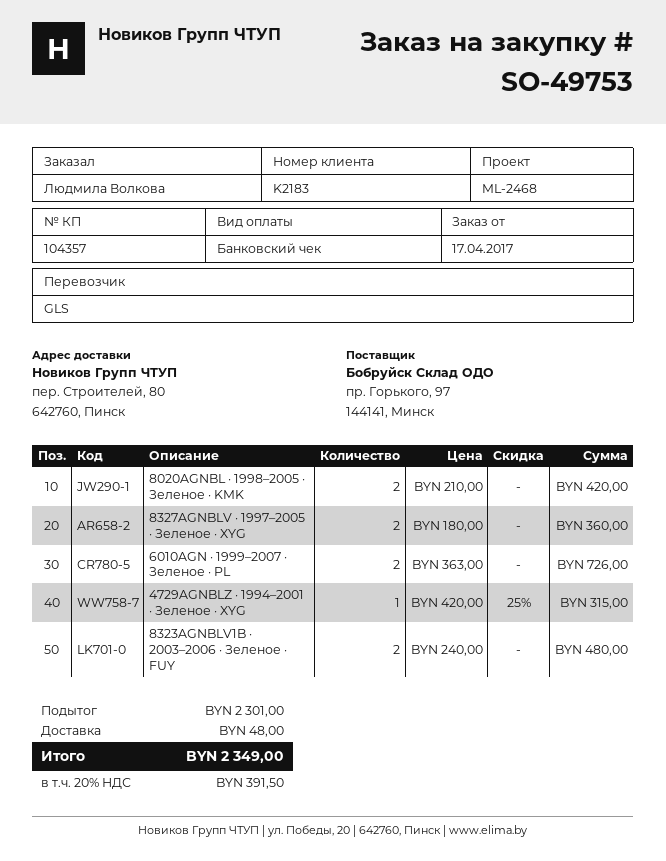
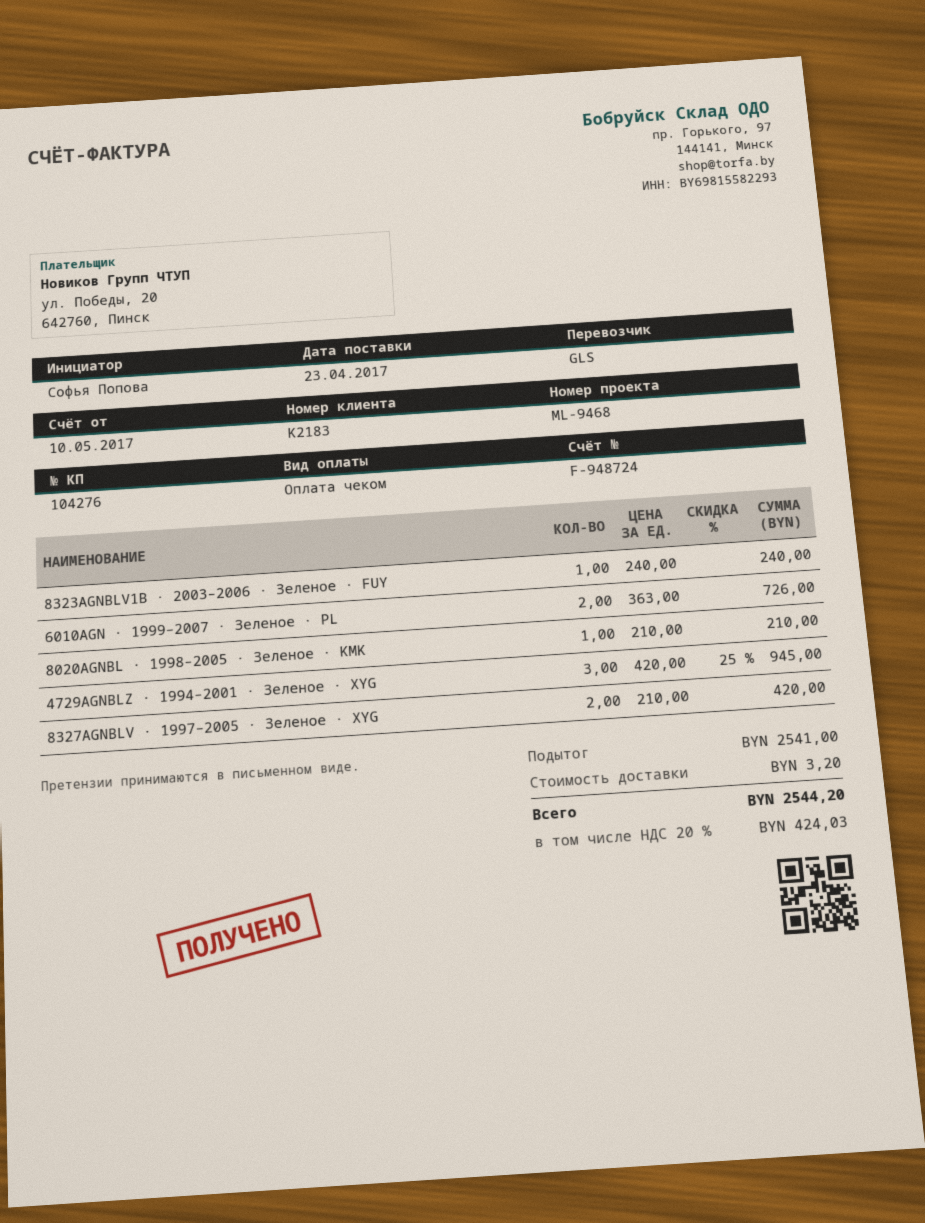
quote number: 104357 -> 104276
reference: ML-2468 -> ML-9468
ordered by: Людмила Волкова -> Софья Попова
8020AGNBL · 1998–2005 · Зеленое · KMK: 2 x 210.00 = 420.00 -> 1 x 210.00 = 210.00
8327AGNBLV · 1997–2005 · Зеленое · XYG: 2 x 180.00 = 360.00 -> 2 x 210.00 = 420.00
4729AGNBLZ · 1994–2001 · Зеленое · XYG: 1 x 420.00 - 25% = 315.00 -> 3 x 420.00 - 25% = 945.00
8323AGNBLV1B · 2003–2006 · Зеленое · FUY: 2 x 240.00 = 480.00 -> 1 x 240.00 = 240.00
subtotal: 2301.00 -> 2541.00
shipping: 48.00 -> 3.20
tax: 20% = 391.50 -> 20% = 424.03
total: 2349.00 -> 2544.20

